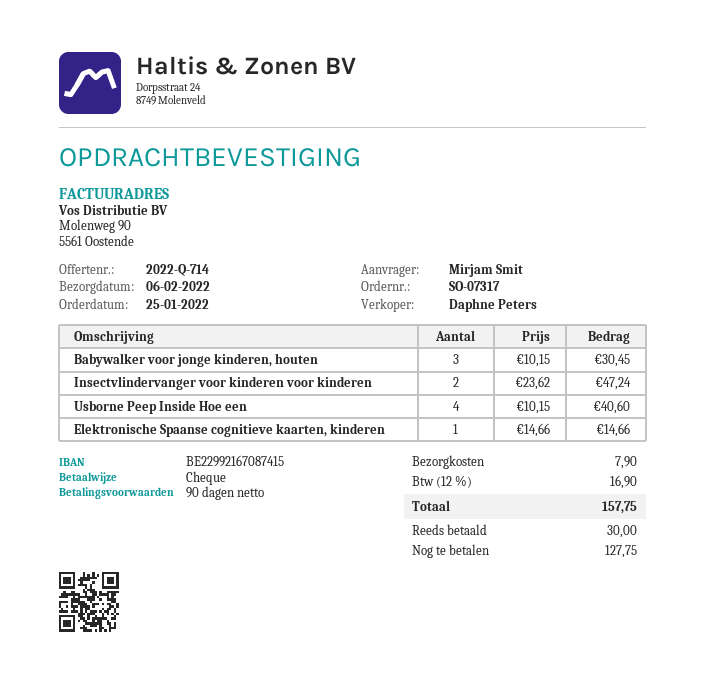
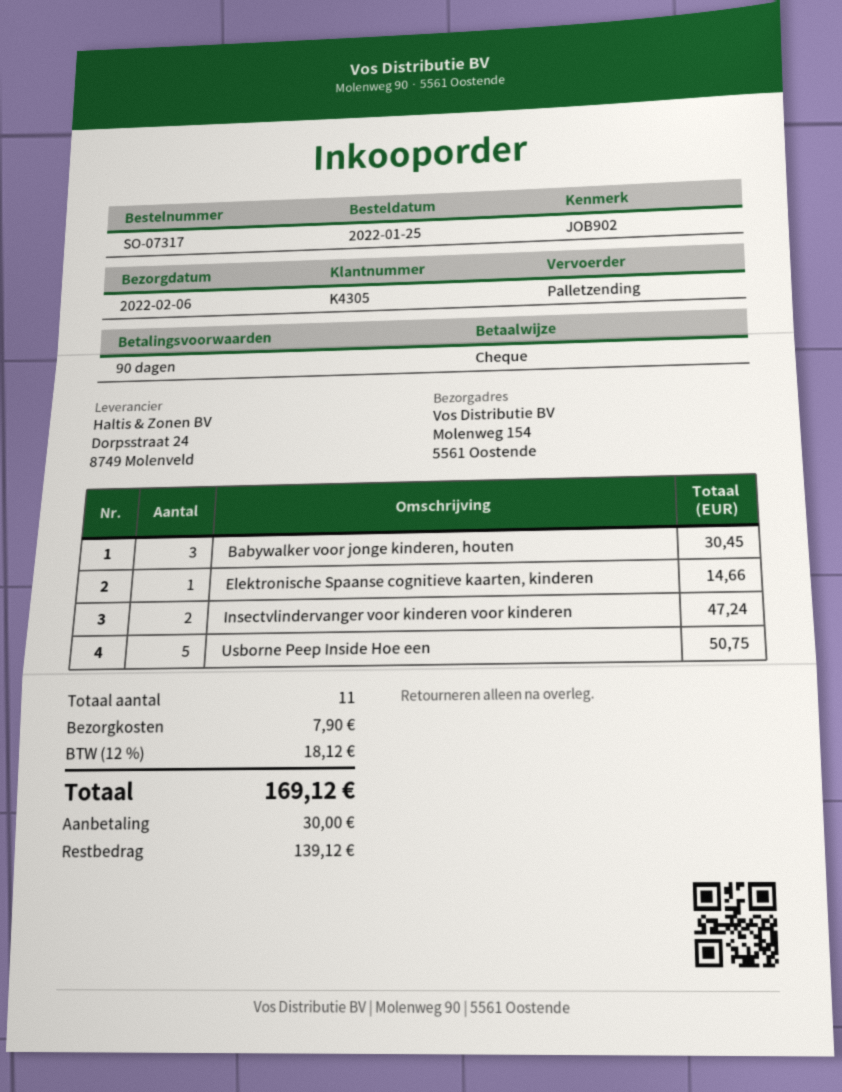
Usborne Peep Inside Hoe een: 4 for 40.60 -> 5 for 50.75
tax: 12% = 16.90 -> 12% = 18.12
total: 157.75 -> 169.12
balance: 127.75 -> 139.12

